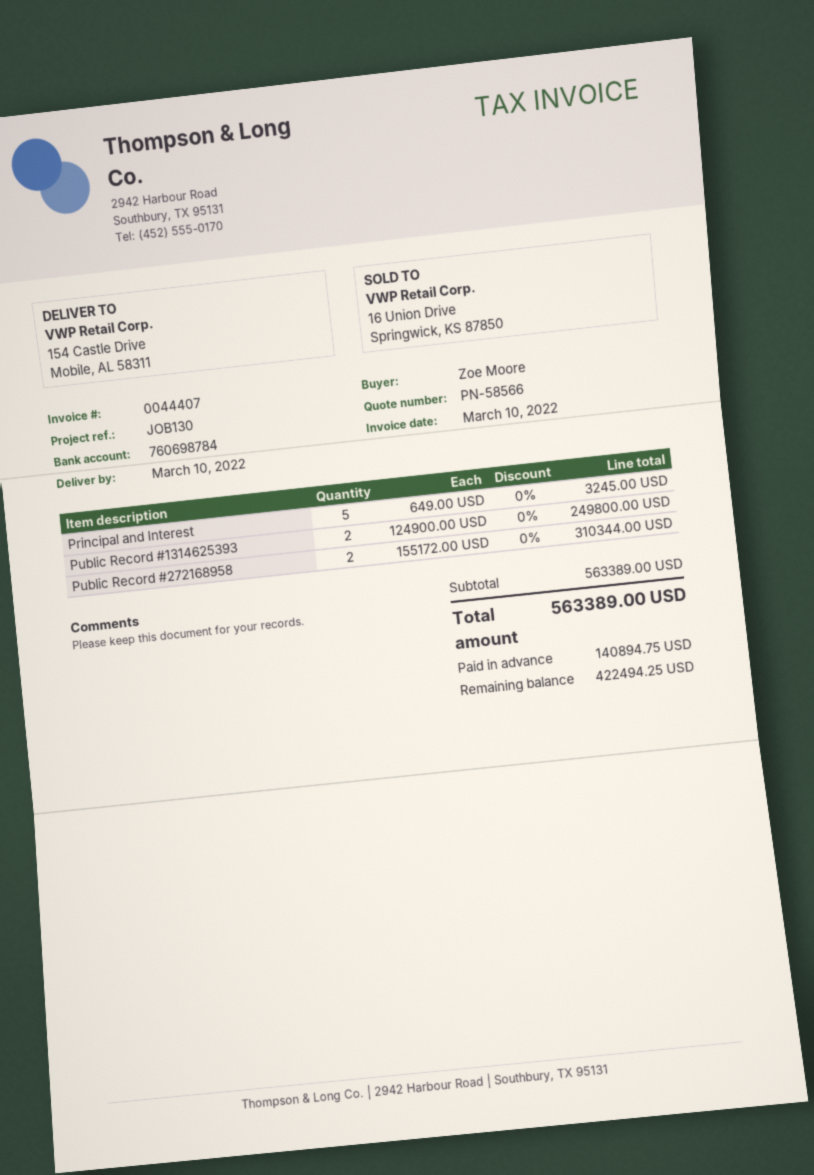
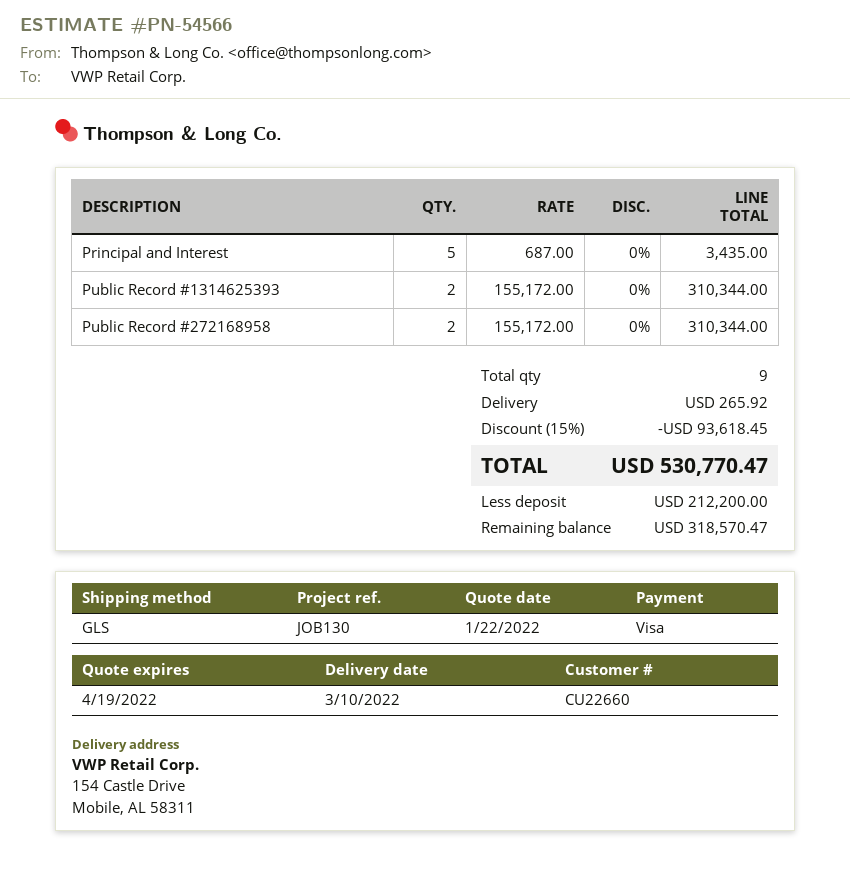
quote number: PN-58566 -> PN-54566
Principal and Interest: 5 x 649.00 = 3245.00 -> 5 x 687.00 = 3435.00
Public Record #1314625393: 2 x 124900.00 = 249800.00 -> 2 x 155172.00 = 310344.00
discount: none -> 15% = 93618.45
shipping: none -> 265.92
total: 563389.00 -> 530770.47
deposit: 140894.75 -> 212200.00
balance: 422494.25 -> 318570.47

